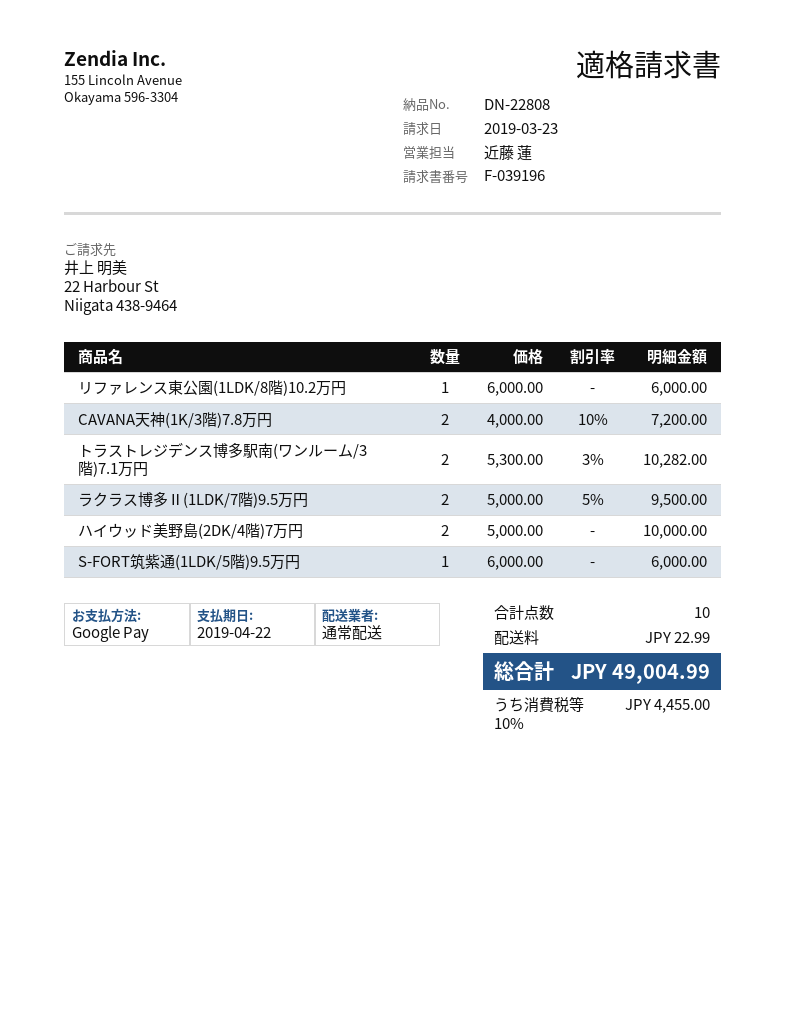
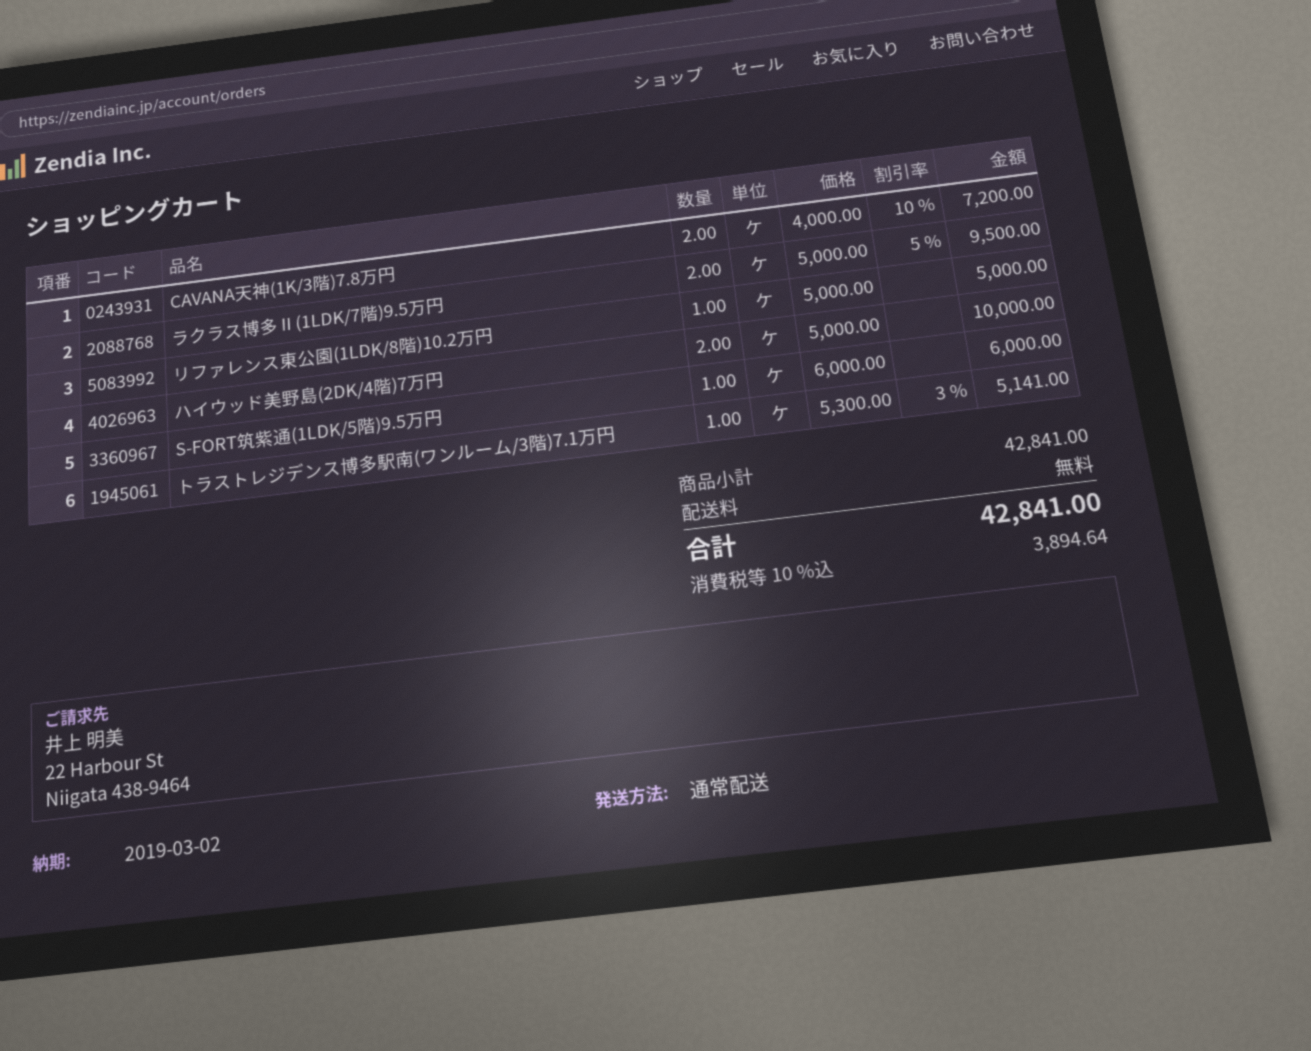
リファレンス東公園(1LDK/8階)10.2万円: 1 x 6000.00 = 6000.00 -> 1 x 5000.00 = 5000.00
トラストレジデンス博多駅南(ワンルーム/3階)7.1万円: 2 x 5300.00 - 3% = 10282.00 -> 1 x 5300.00 - 3% = 5141.00
shipping: 22.99 -> 0.00
tax: 10% = 4455.00 -> 10% = 3894.64
total: 49004.99 -> 42841.00

